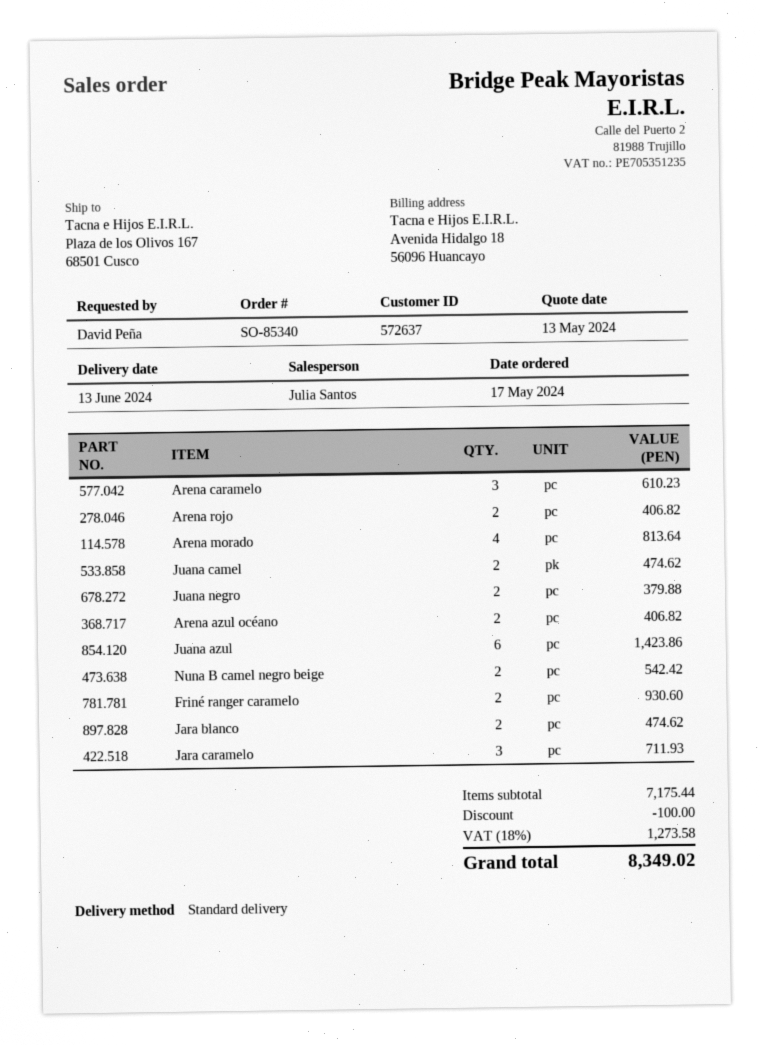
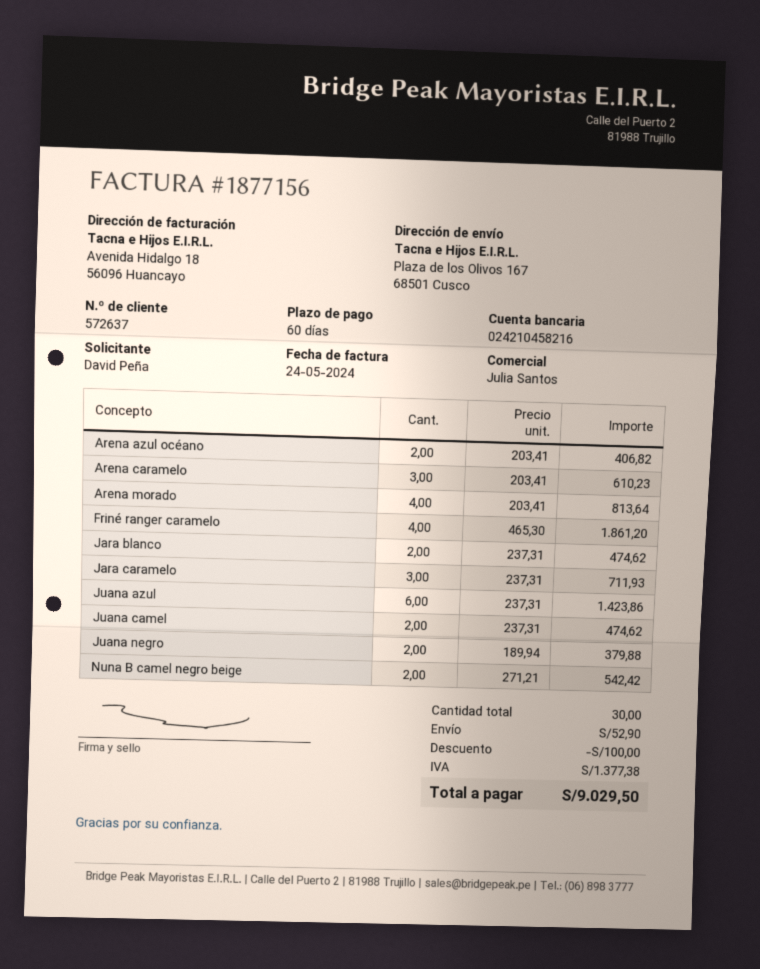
Arena rojo: 2 for 406.82 -> none
Friné ranger caramelo: 2 for 930.60 -> 4 for 1861.20
shipping: none -> 52.90
tax: 1273.58 -> 1377.38
total: 8349.02 -> 9029.50

